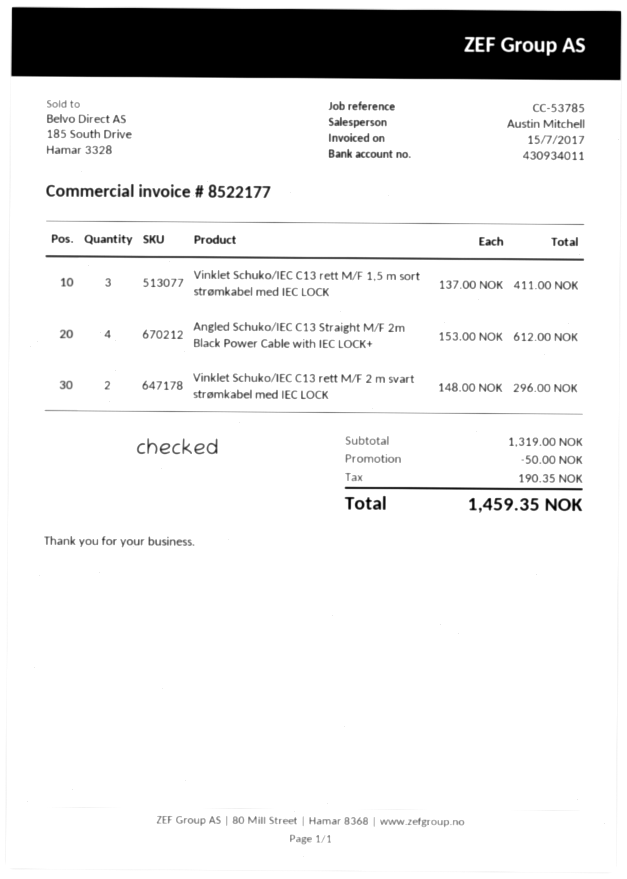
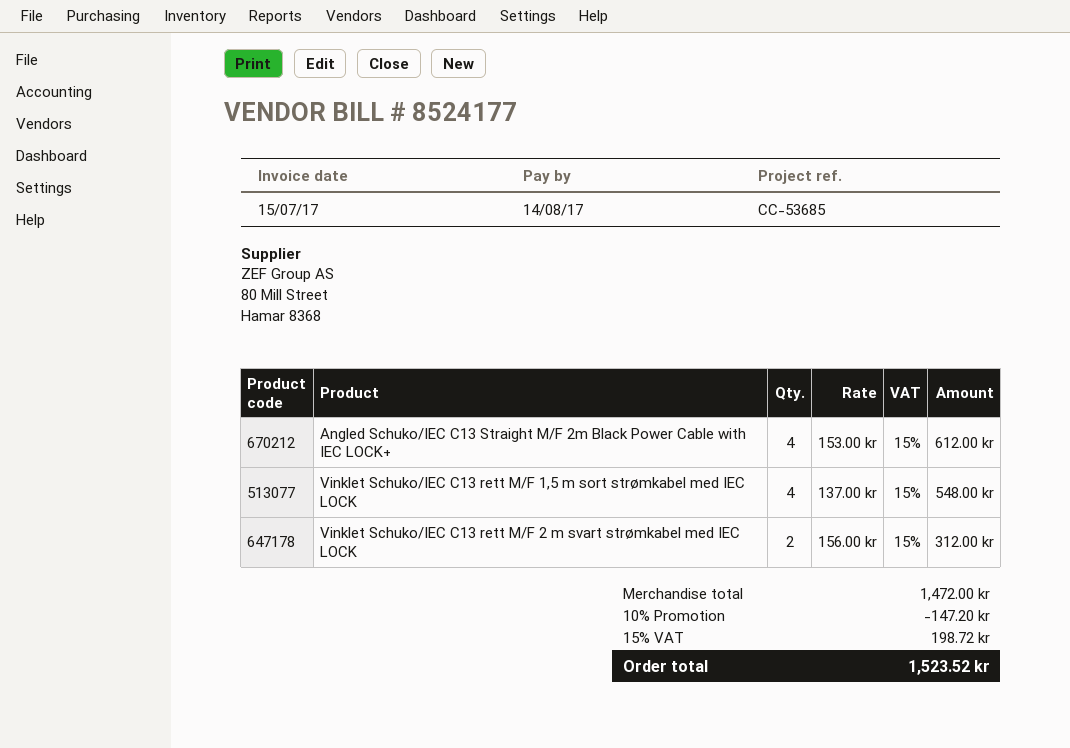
invoice number: 8522177 -> 8524177
reference: CC-53785 -> CC-53685
Vinklet Schuko/IEC C13 rett M/F 1,5 m sort strømkabel med IEC LOCK: 3 x 137.00 = 411.00 -> 4 x 137.00 = 548.00
Vinklet Schuko/IEC C13 rett M/F 2 m svart strømkabel med IEC LOCK: 2 x 148.00 = 296.00 -> 2 x 156.00 = 312.00
subtotal: 1319.00 -> 1472.00
discount: 50.00 -> 147.20
tax: 190.35 -> 198.72
total: 1459.35 -> 1523.52

